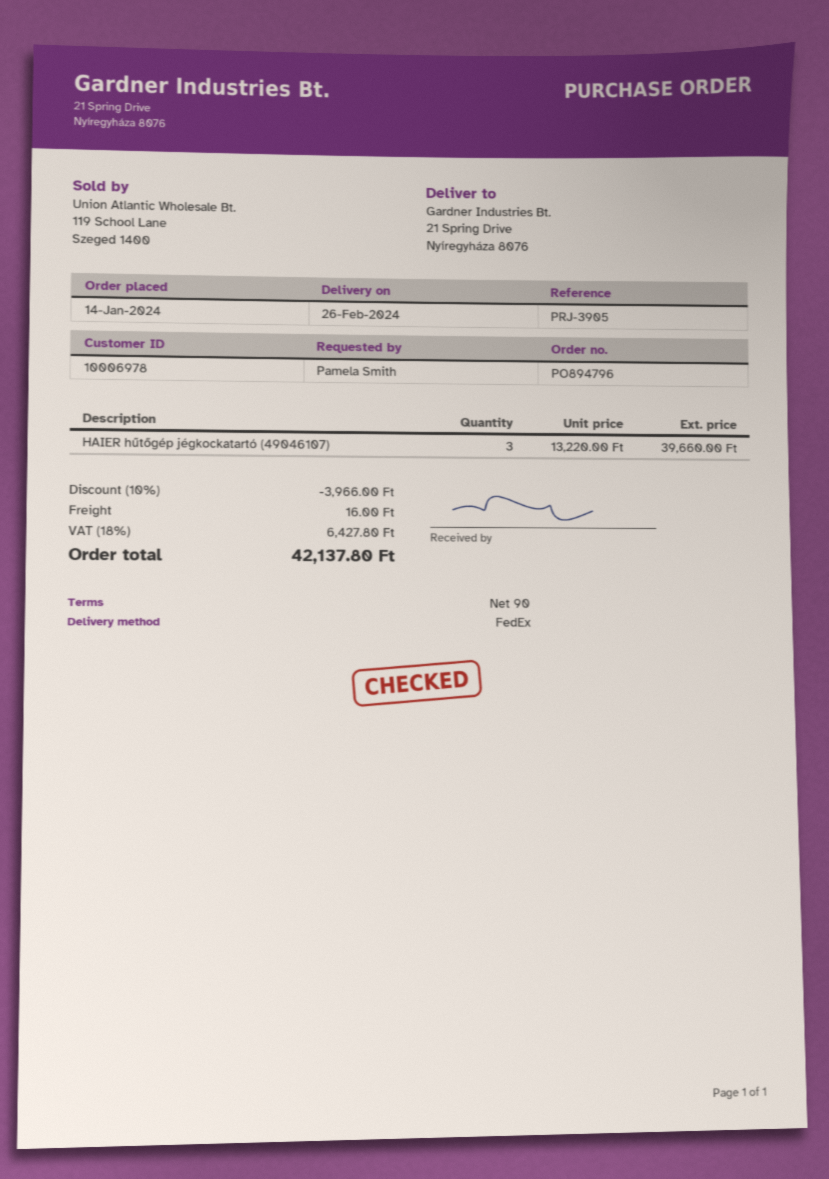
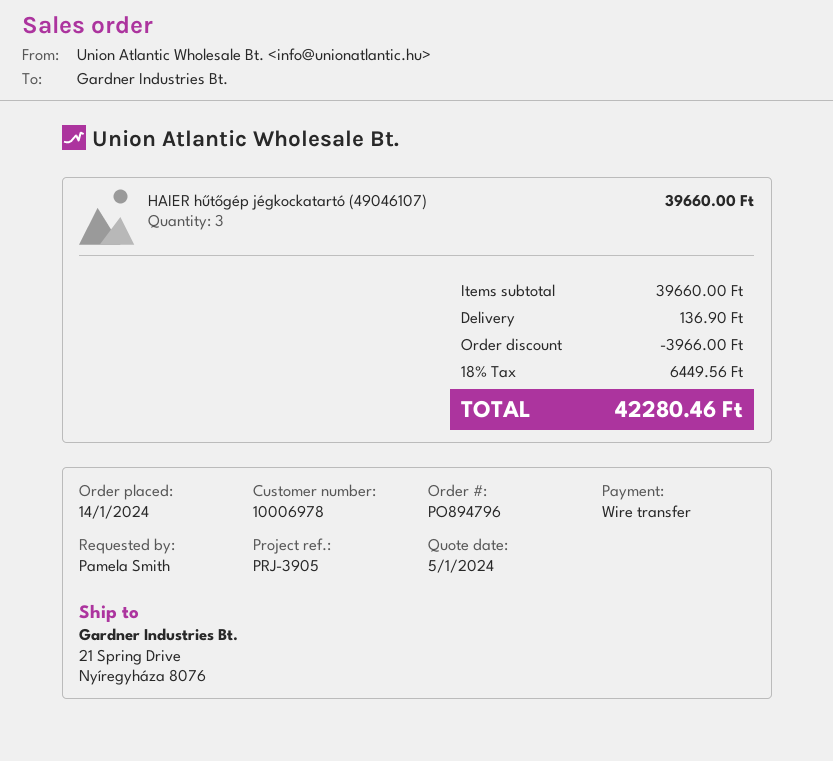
shipping: 16.00 -> 136.90
tax: 18% = 6427.80 -> 18% = 6449.56
total: 42137.80 -> 42280.46

